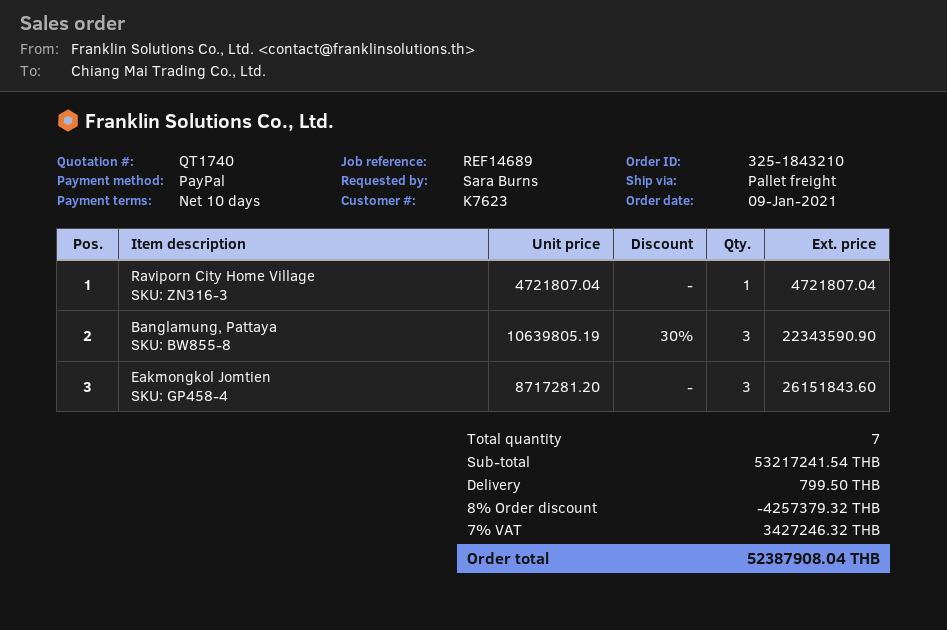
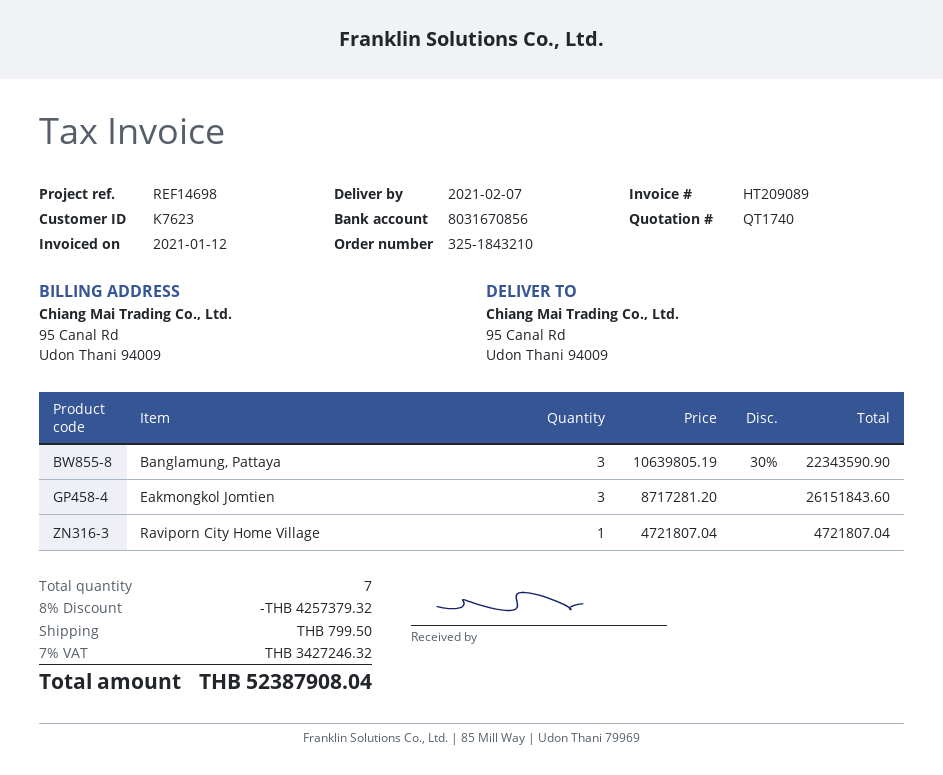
reference: REF14689 -> REF14698

